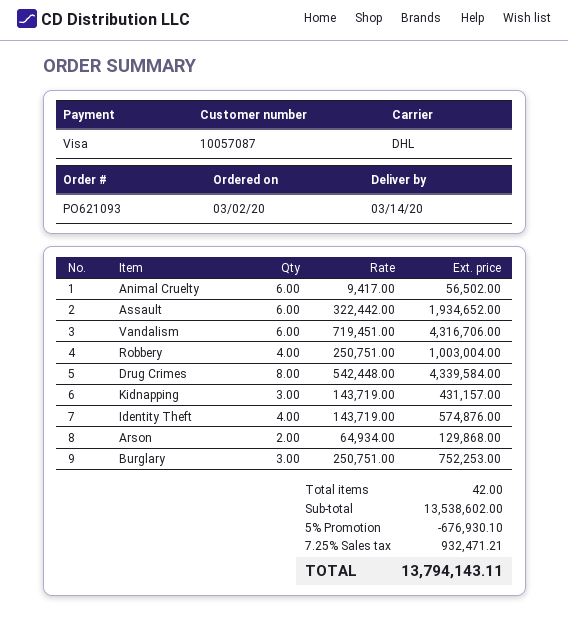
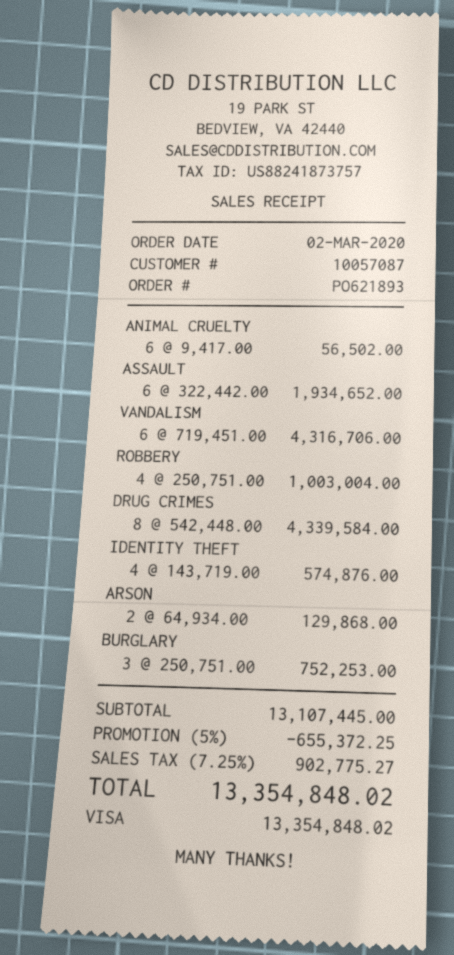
order number: PO621093 -> PO621893
Kidnapping: 3 x 143719.00 = 431157.00 -> none
subtotal: 13538602.00 -> 13107445.00
discount: 5% = 676930.10 -> 5% = 655372.25
tax: 7.25% = 932471.21 -> 7.25% = 902775.27
total: 13794143.11 -> 13354848.02

